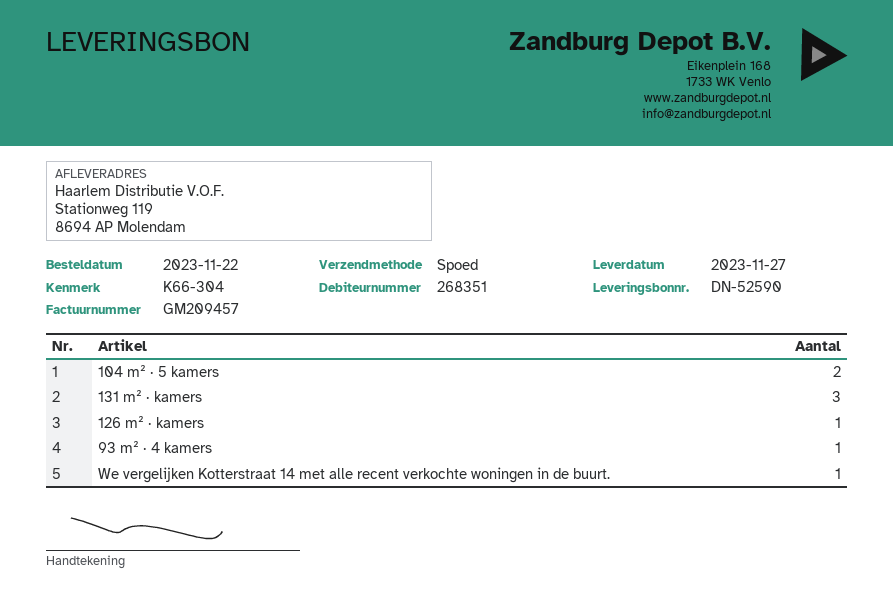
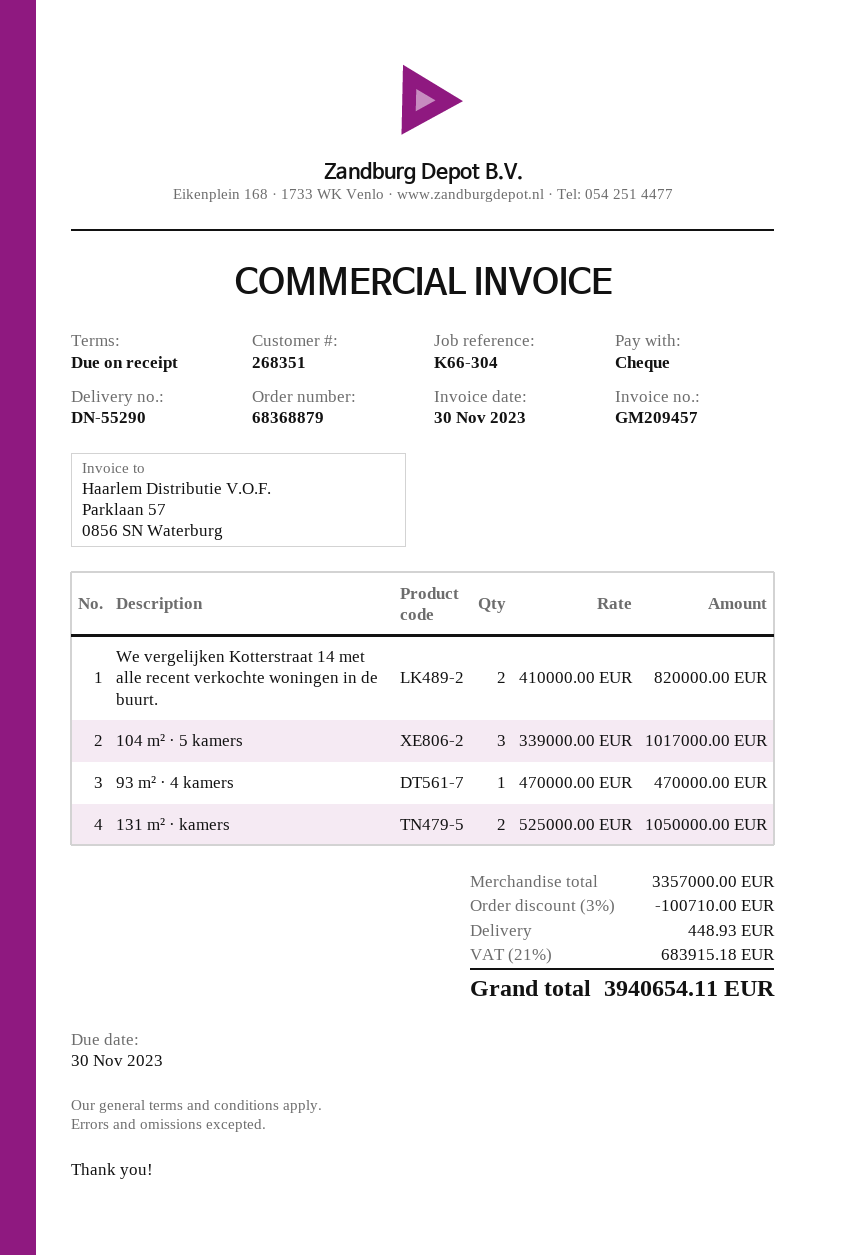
delivery note number: DN-52590 -> DN-55290
104 m² · 5 kamers: 2 -> 3
131 m² · kamers: 3 -> 2
126 m² · kamers: 1 -> none
We vergelijken Kotterstraat 14 met alle recent verkochte woningen in de buurt.: 1 -> 2

